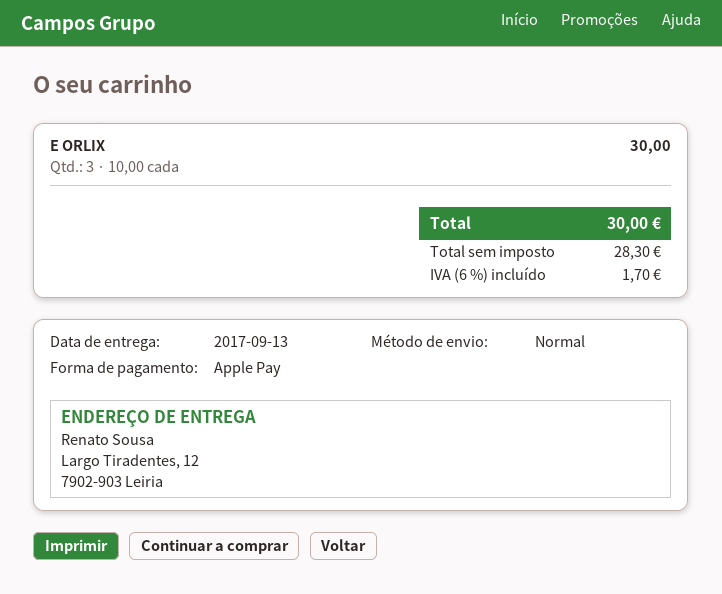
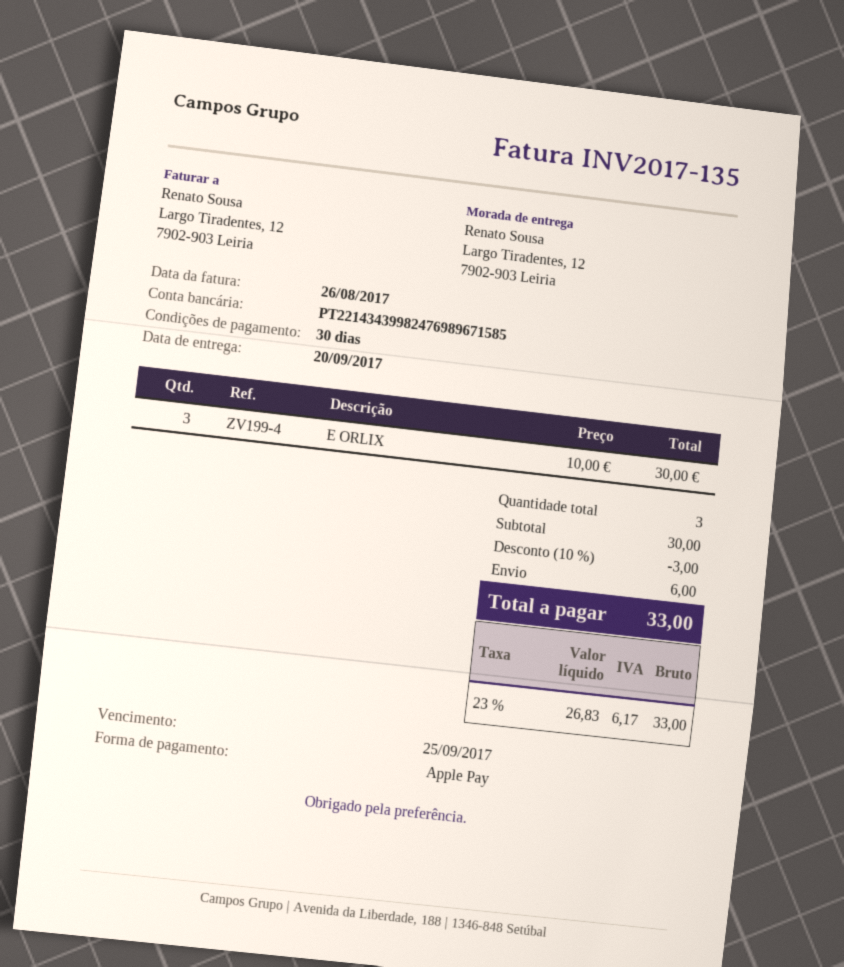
delivery date: 2017-09-13 -> 2017-09-20
discount: none -> 10% = 3.00
shipping: none -> 6.00
net: 28.30 -> 26.83
tax: 6% = 1.70 -> 23% = 6.17
total: 30.00 -> 33.00

